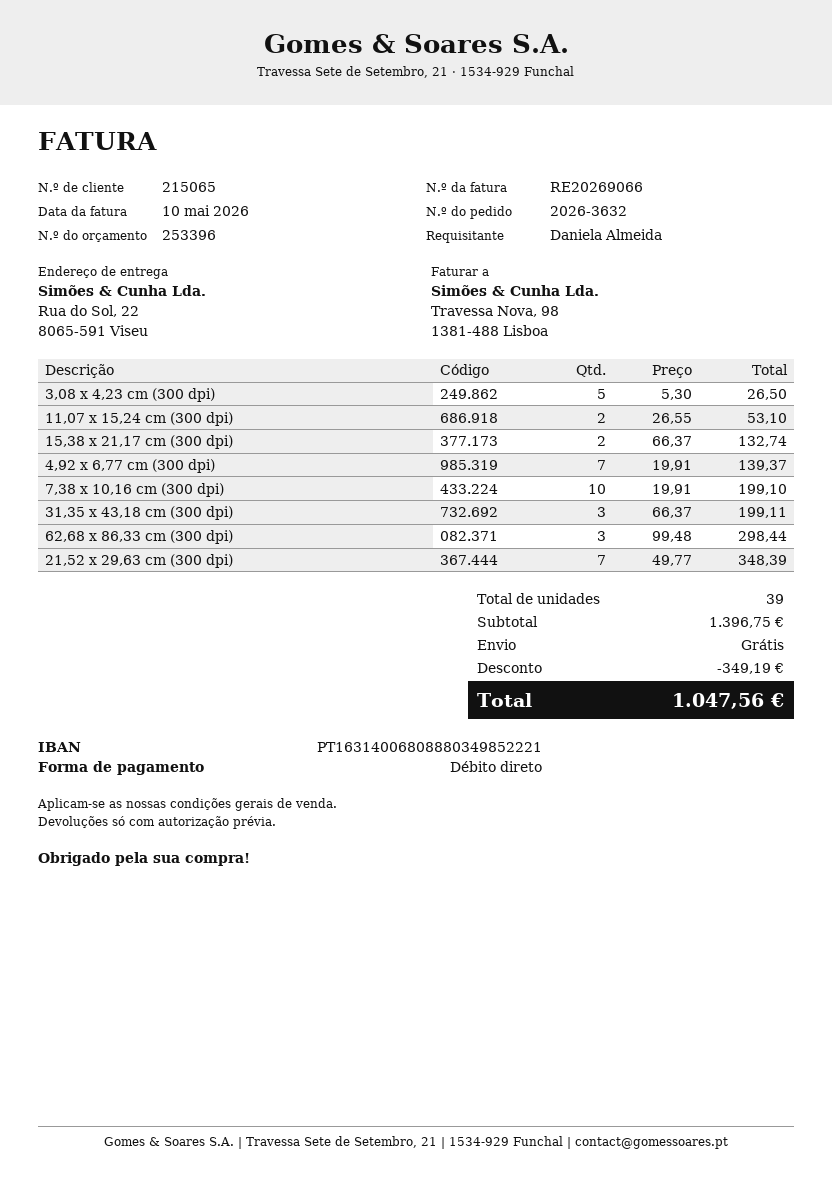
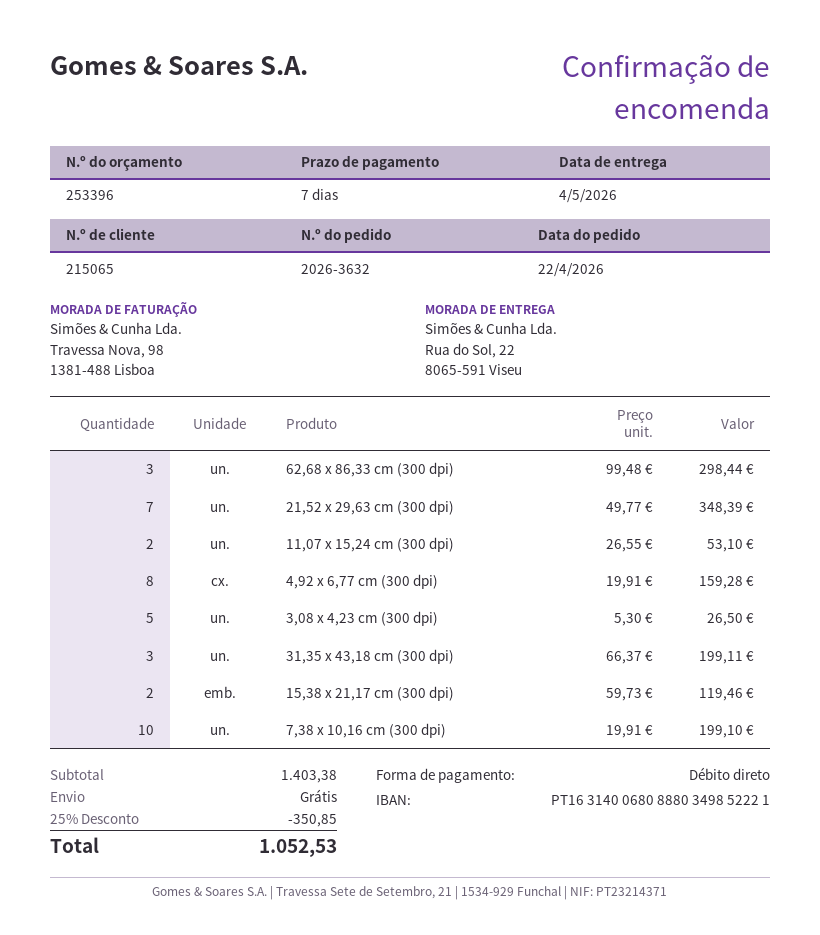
15,38 x 21,17 cm (300 dpi): 2 x 66.37 = 132.74 -> 2 x 59.73 = 119.46
4,92 x 6,77 cm (300 dpi): 7 x 19.91 = 139.37 -> 8 x 19.91 = 159.28
subtotal: 1396.75 -> 1403.38
discount: 349.19 -> 350.85
total: 1047.56 -> 1052.53

